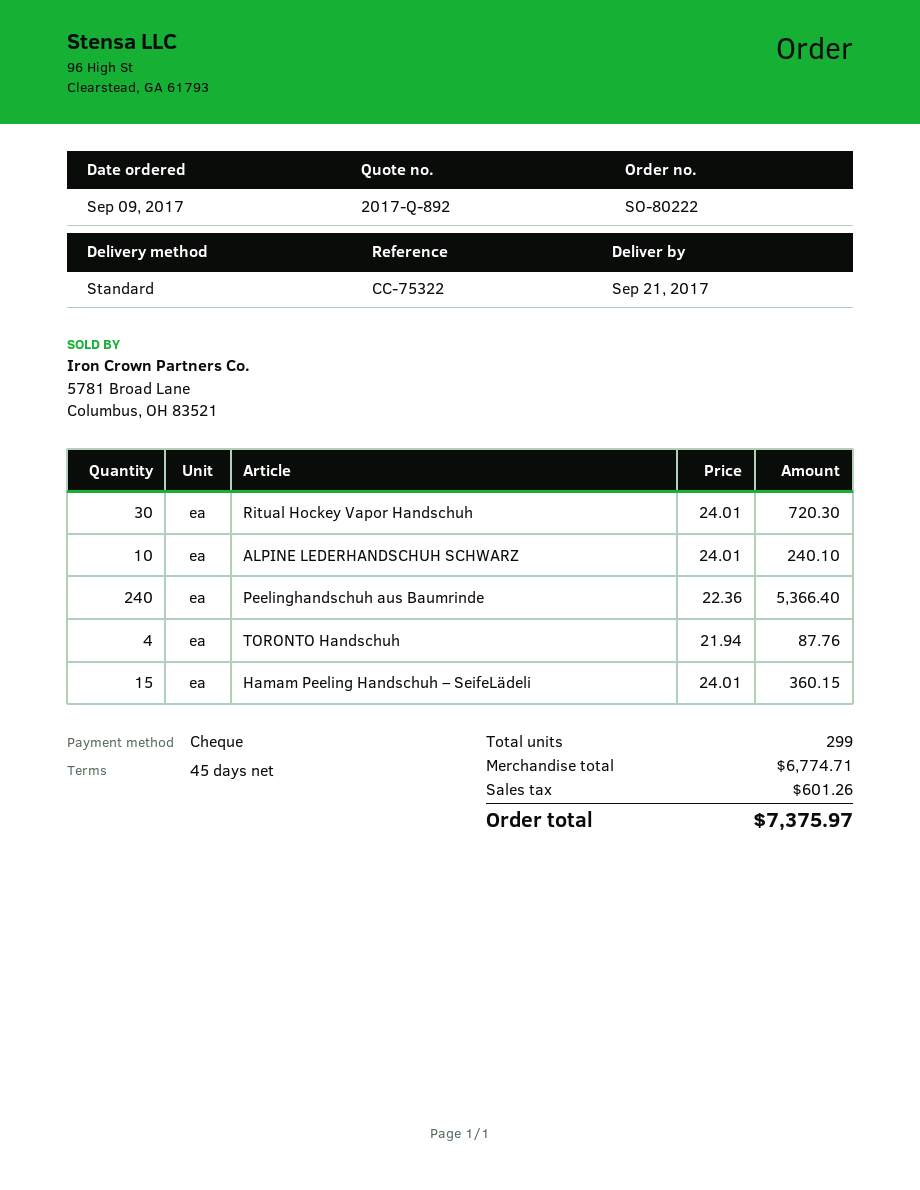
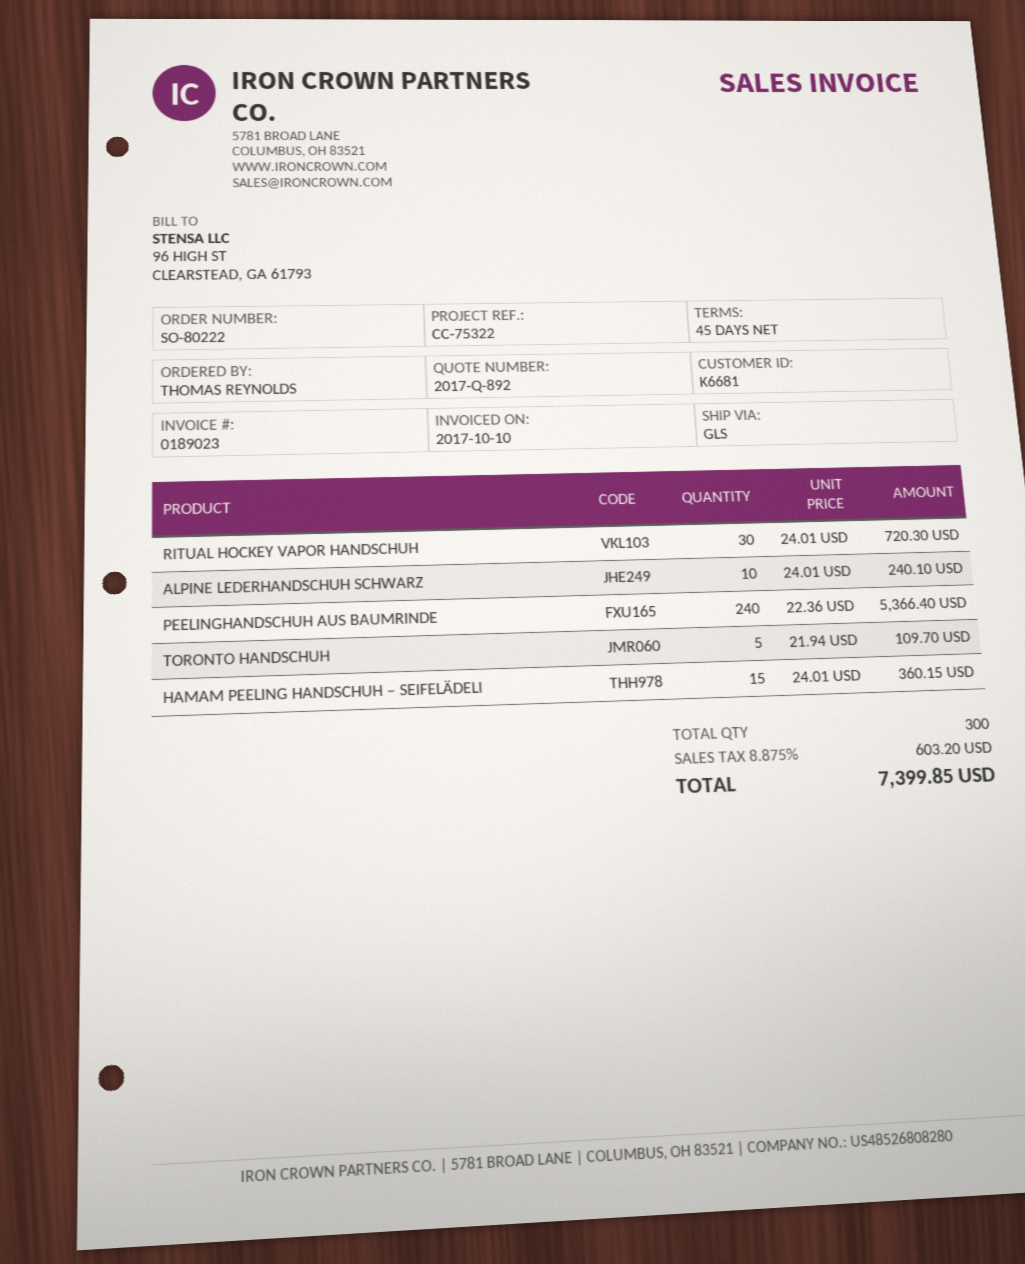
shipping method: standard -> GLS
TORONTO Handschuh: 4 x 21.94 = 87.76 -> 5 x 21.94 = 109.70
total quantity: 299 -> 300
tax: 601.26 -> 603.20
total: 7375.97 -> 7399.85

